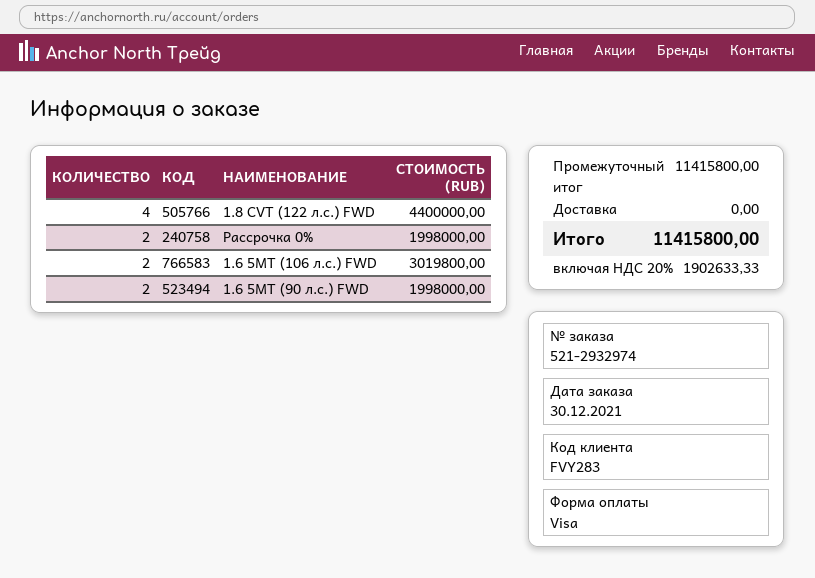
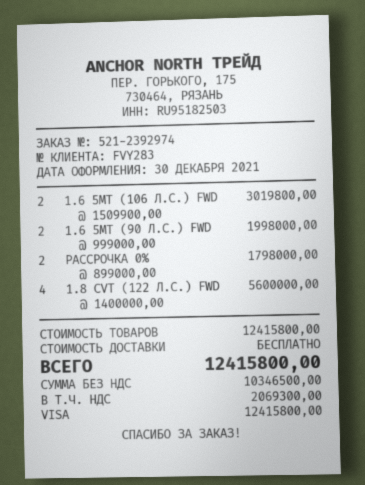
order number: 521-2932974 -> 521-2392974
1.8 CVT (122 л.с.) FWD: 4 for 4400000.00 -> 4 for 5600000.00
Рассрочка 0%: 2 for 1998000.00 -> 2 for 1798000.00
subtotal: 11415800.00 -> 12415800.00
tax: 1902633.33 -> 2069300.00
total: 11415800.00 -> 12415800.00

